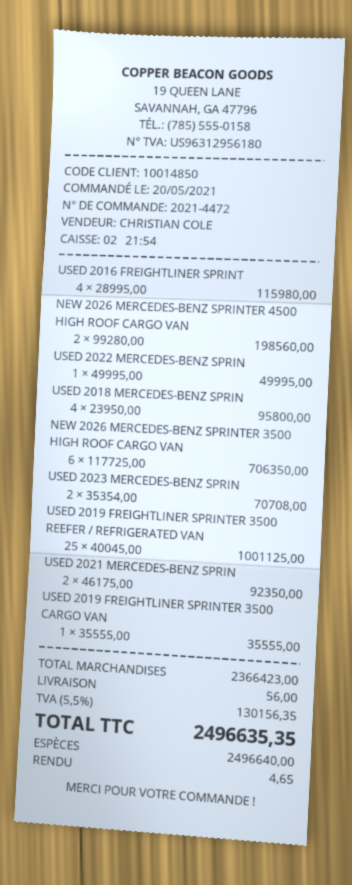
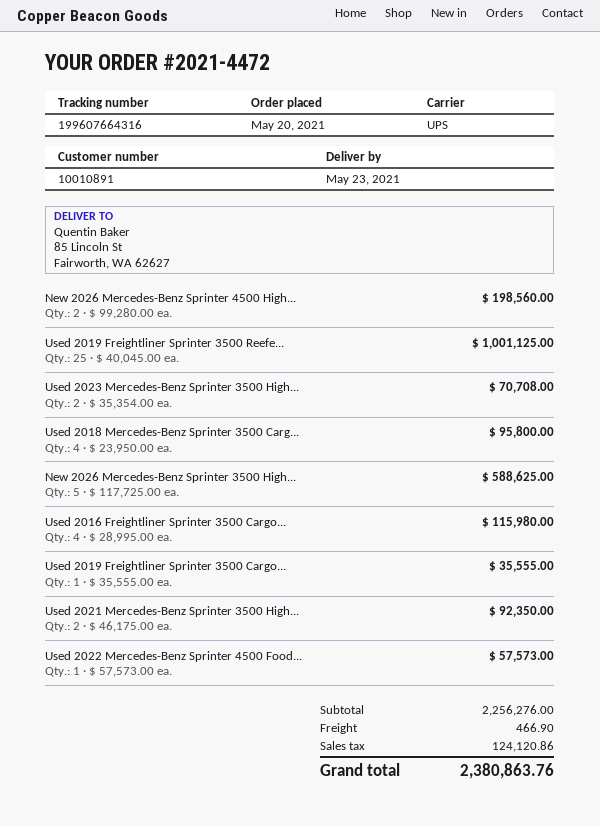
customer number: 10014850 -> 10010891
USED 2022 MERCEDES-BENZ SPRIN: 1 x 49995.00 = 49995.00 -> 1 x 57573.00 = 57573.00
NEW 2026 MERCEDES-BENZ SPRINTER 3500 HIGH ROOF CARGO VAN: 6 x 117725.00 = 706350.00 -> 5 x 117725.00 = 588625.00
subtotal: 2366423.00 -> 2256276.00
shipping: 56.00 -> 466.90
tax: 130156.35 -> 124120.86
total: 2496635.35 -> 2380863.76

